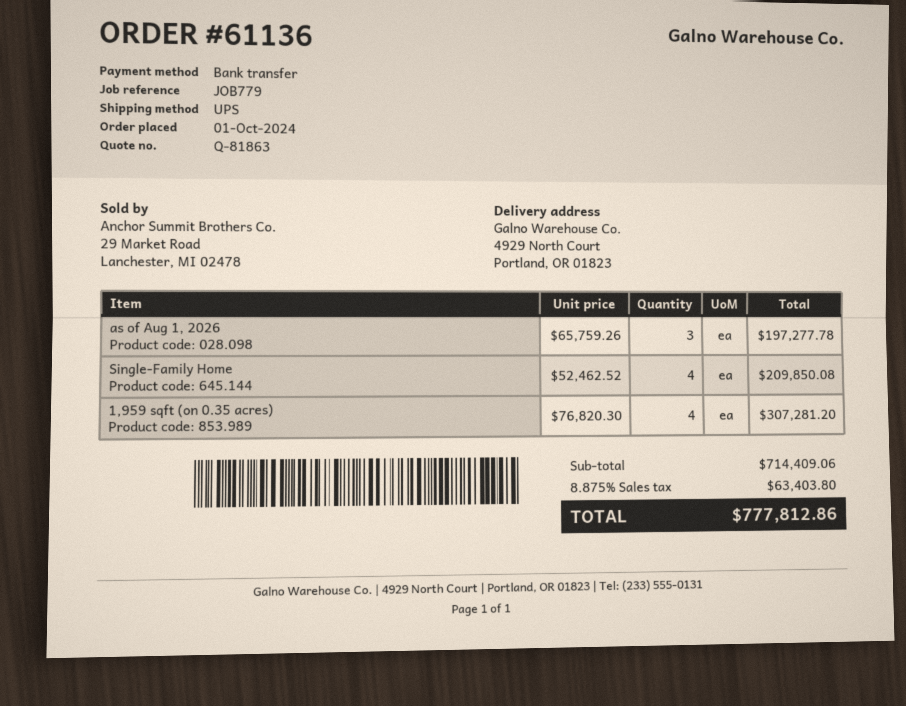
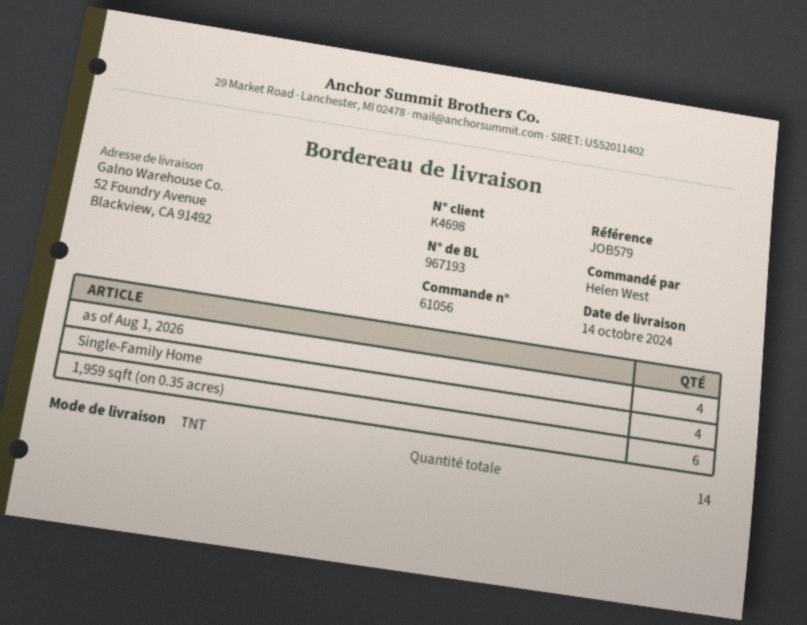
order number: 61136 -> 61056
reference: JOB779 -> JOB579
shipping method: UPS -> TNT
ship to: 4929 North Court, Portland, OR 01823 -> 52 Foundry Avenue, Blackview, CA 91492
as of Aug 1, 2026: 3 -> 4
1,959 sqft (on 0.35 acres): 4 -> 6

